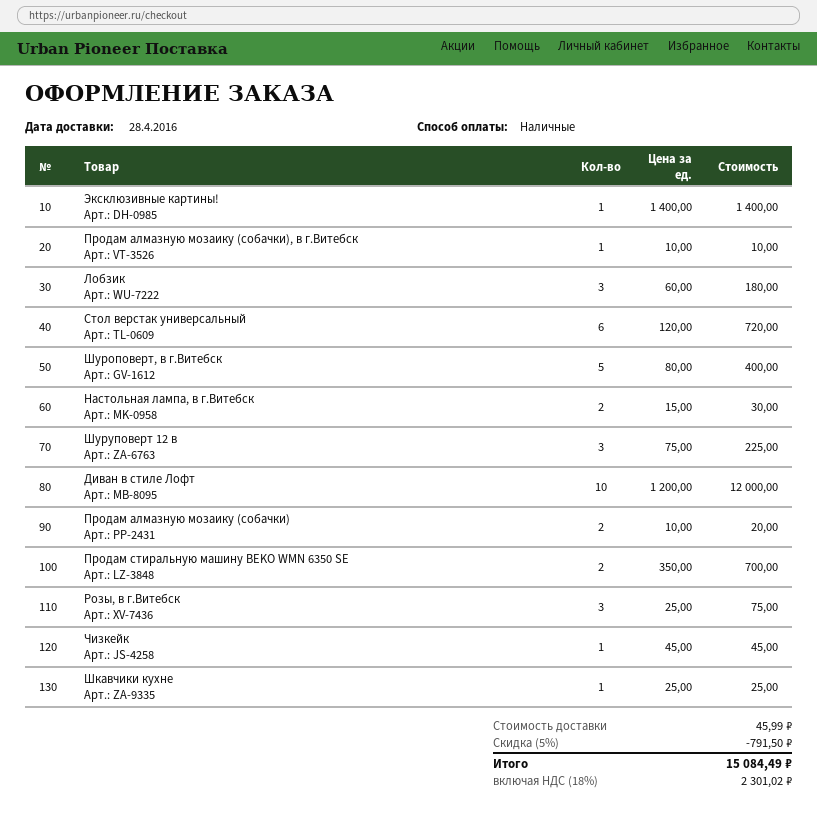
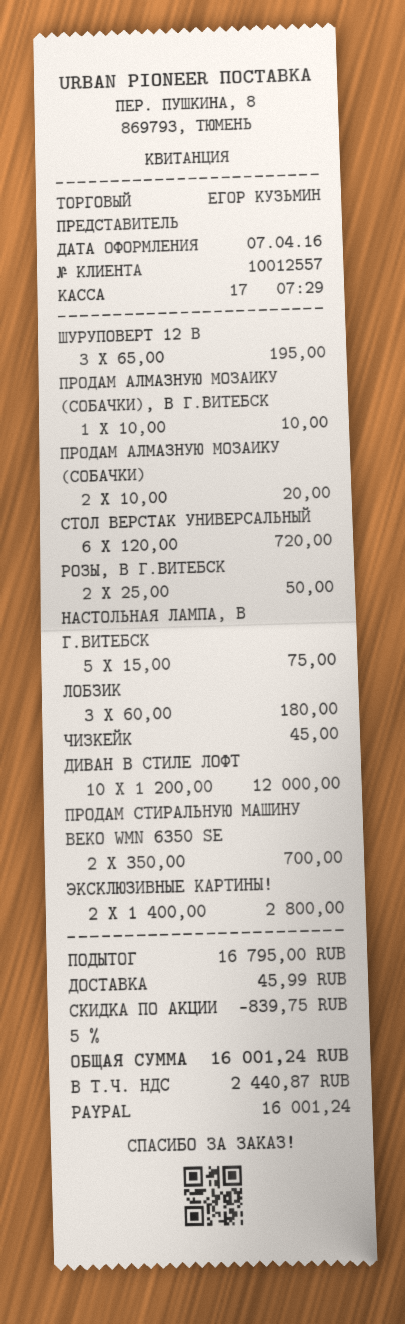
payment method: cash -> PayPal
Эксклюзивные картины!: 1 x 1400.00 = 1400.00 -> 2 x 1400.00 = 2800.00
Шуроповерт, в г.Витебск: 5 x 80.00 = 400.00 -> none
Настольная лампа, в г.Витебск: 2 x 15.00 = 30.00 -> 5 x 15.00 = 75.00
Шуруповерт 12 в: 3 x 75.00 = 225.00 -> 3 x 65.00 = 195.00
Розы, в г.Витебск: 3 x 25.00 = 75.00 -> 2 x 25.00 = 50.00
Шкавчики кухне: 1 x 25.00 = 25.00 -> none
discount: 5% = 791.50 -> 5% = 839.75
tax: 2301.02 -> 2440.87
total: 15084.49 -> 16001.24

